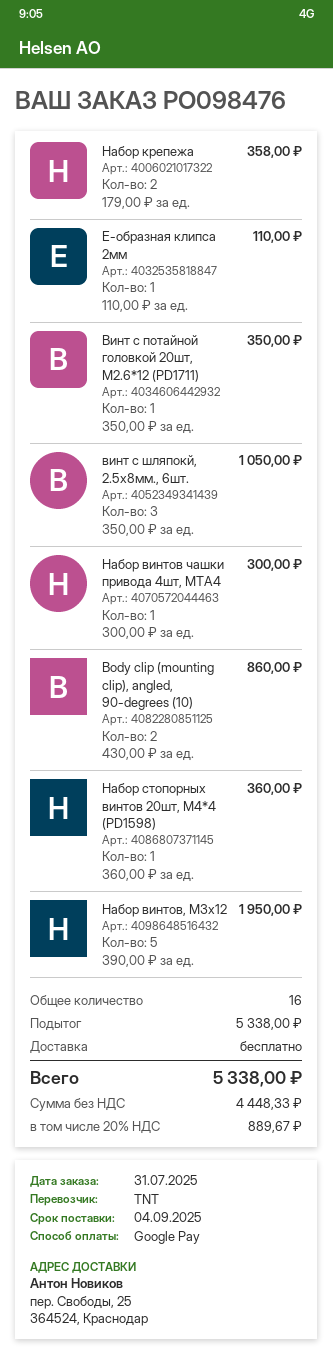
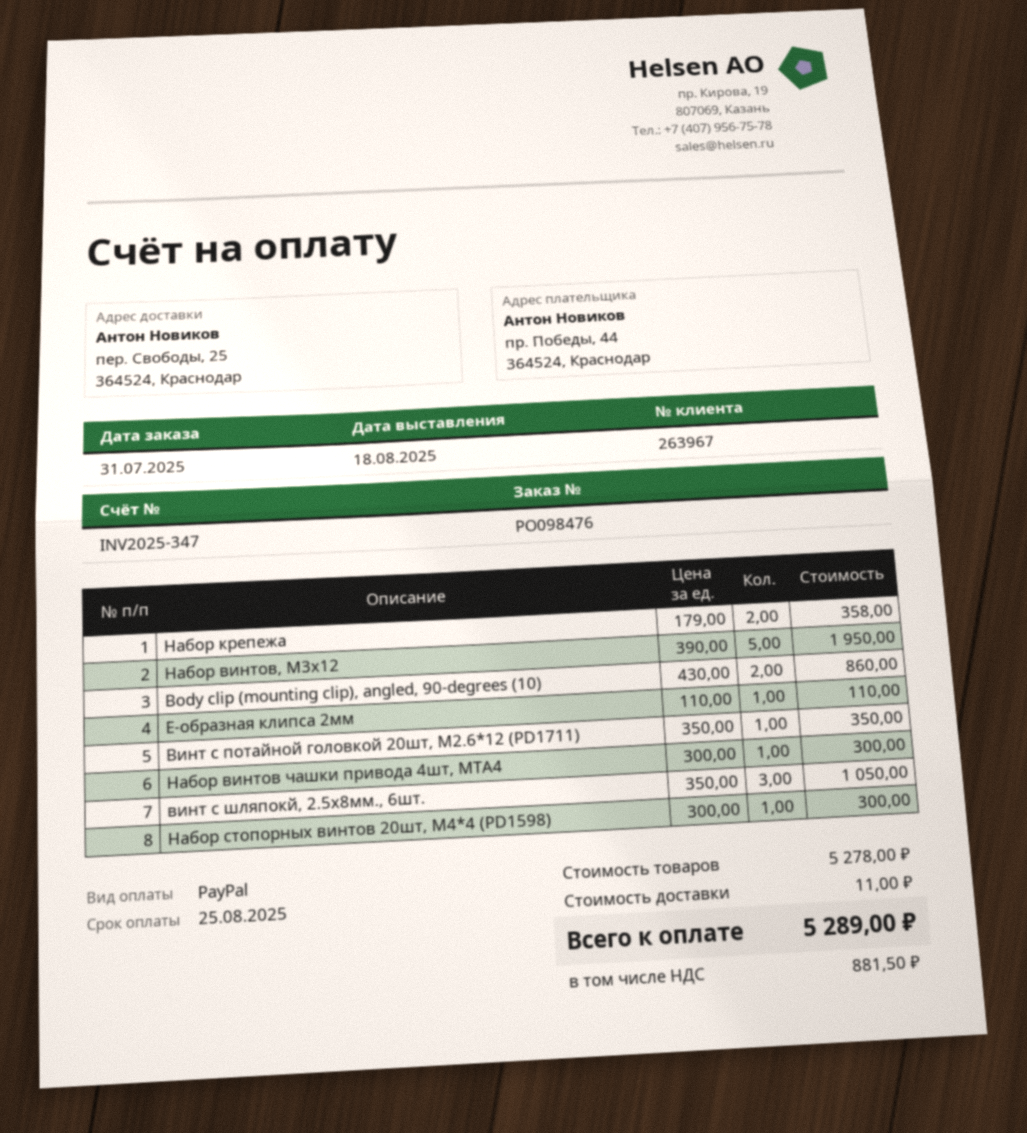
payment method: Google Pay -> PayPal
Набор стопорных винтов 20шт, M4*4 (PD1598): 1 x 360.00 = 360.00 -> 1 x 300.00 = 300.00
subtotal: 5338.00 -> 5278.00
shipping: 0.00 -> 11.00
tax: 889.67 -> 881.50
total: 5338.00 -> 5289.00

